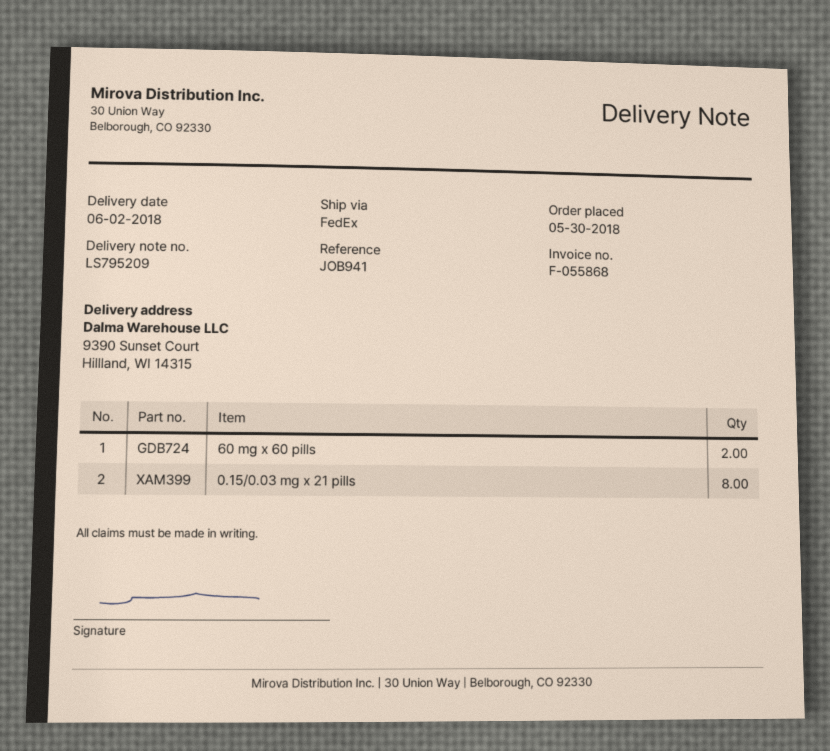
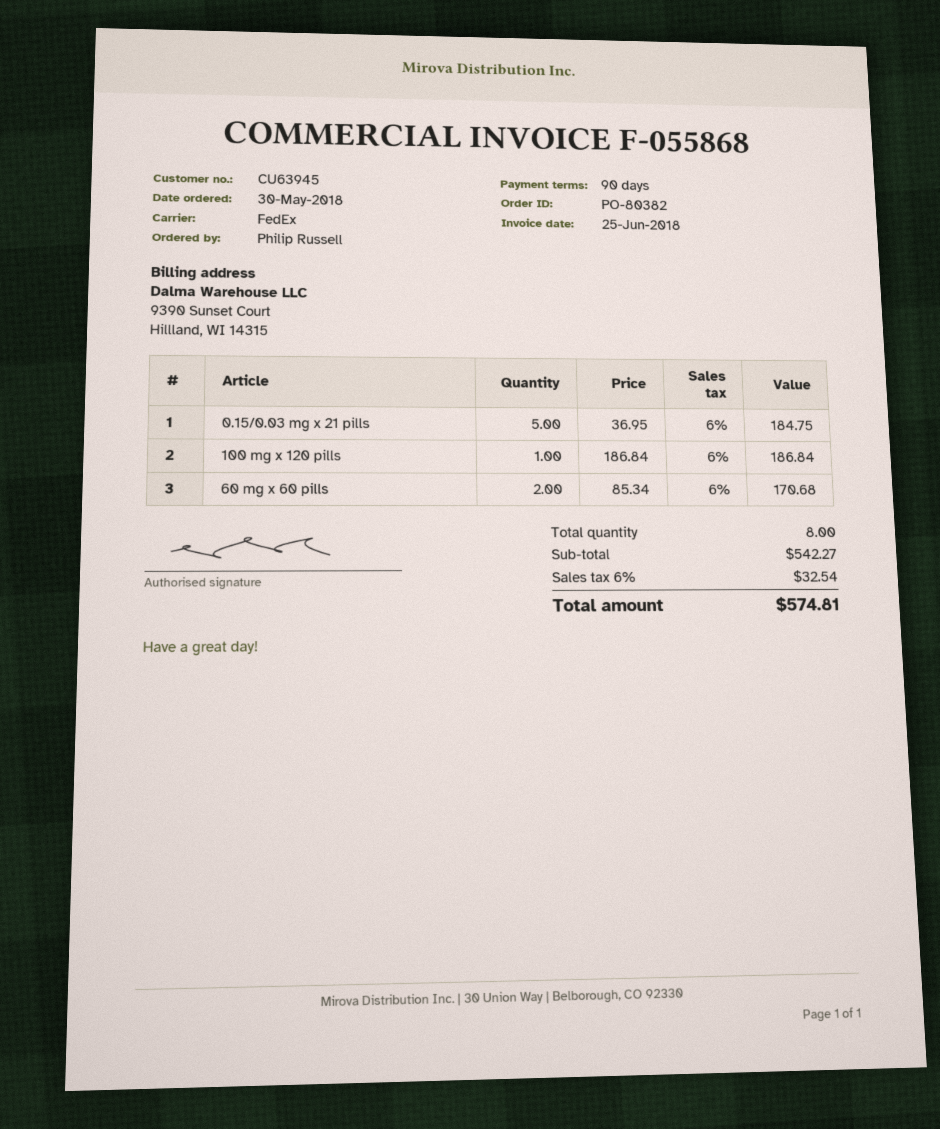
0.15/0.03 mg x 21 pills: 8 -> 5
100 mg x 120 pills: none -> 1

